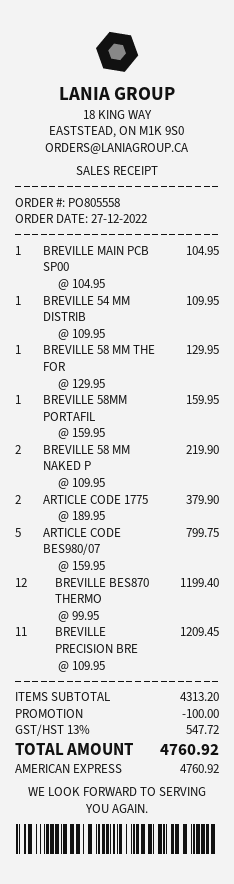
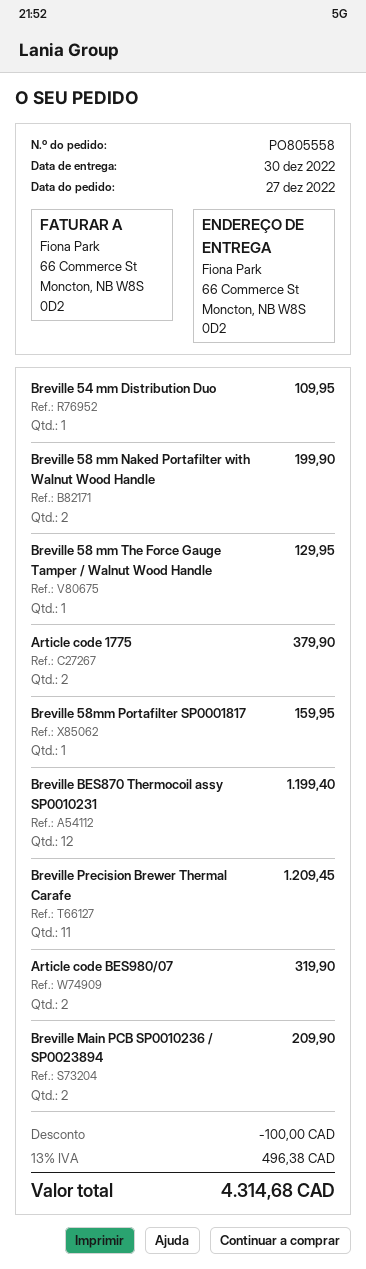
BREVILLE MAIN PCB SP00: 1 for 104.95 -> 2 for 209.90
BREVILLE 58 MM NAKED P: 2 for 219.90 -> 2 for 199.90
ARTICLE CODE BES980/07: 5 for 799.75 -> 2 for 319.90
tax: 13% = 547.72 -> 13% = 496.38
total: 4760.92 -> 4314.68

